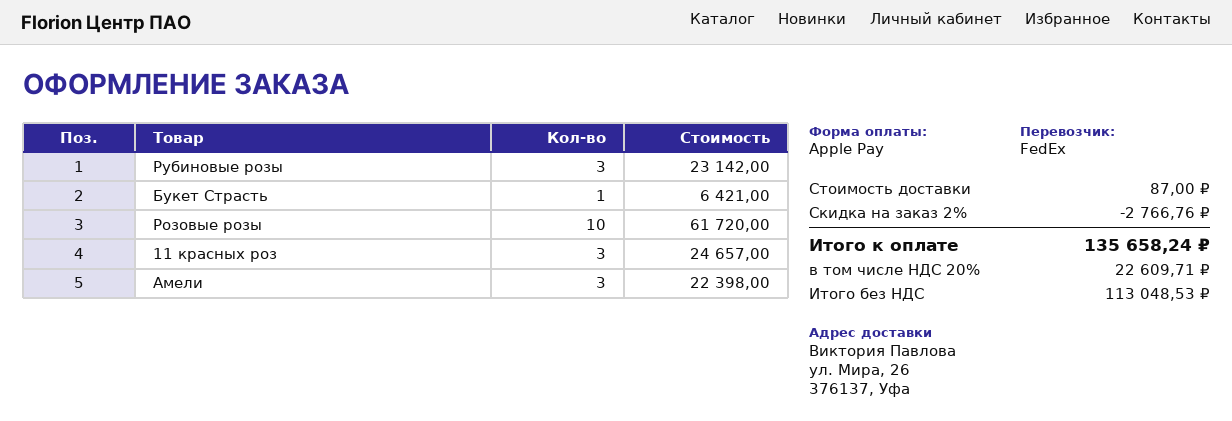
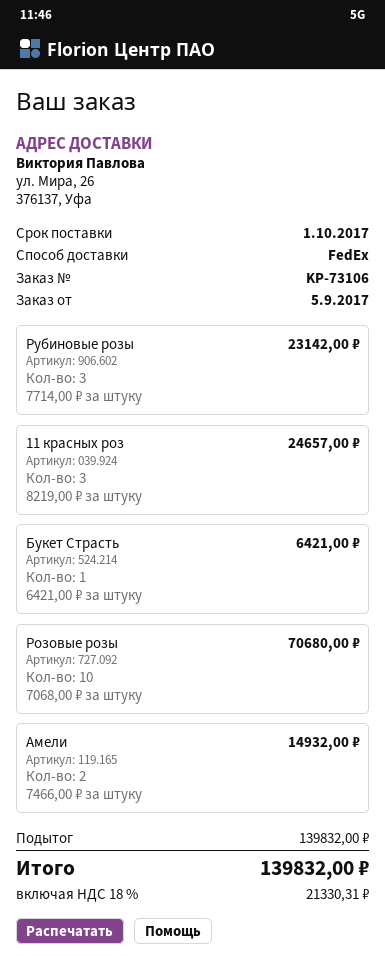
Розовые розы: 10 for 61720.00 -> 10 for 70680.00
Амели: 3 for 22398.00 -> 2 for 14932.00
discount: 2% = 2766.76 -> none
shipping: 87.00 -> none
tax: 20% = 22609.71 -> 18% = 21330.31
total: 135658.24 -> 139832.00

